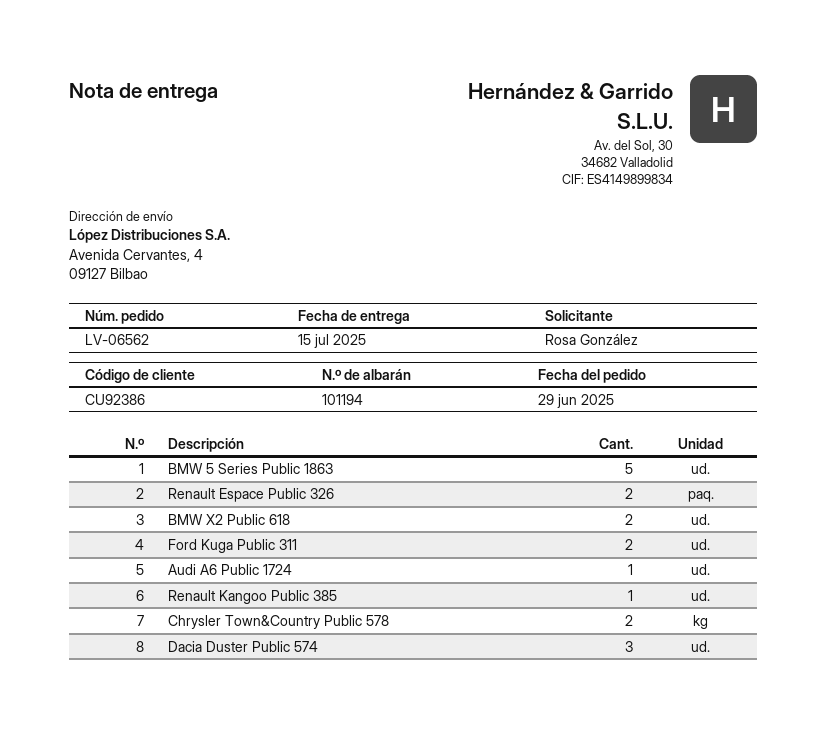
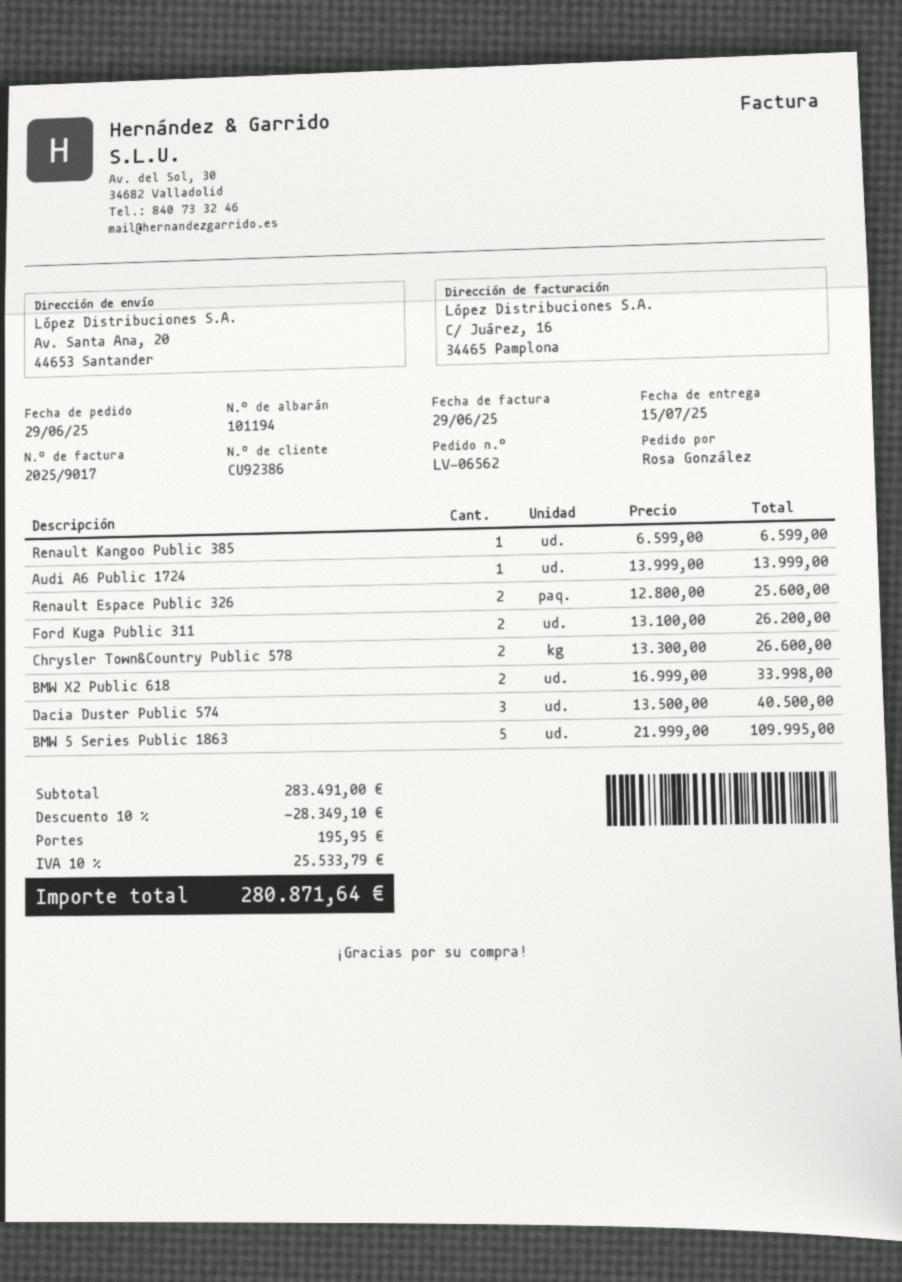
ship to: Avenida Cervantes, 4, 09127 Bilbao -> Av. Santa Ana, 20, 44653 Santander

